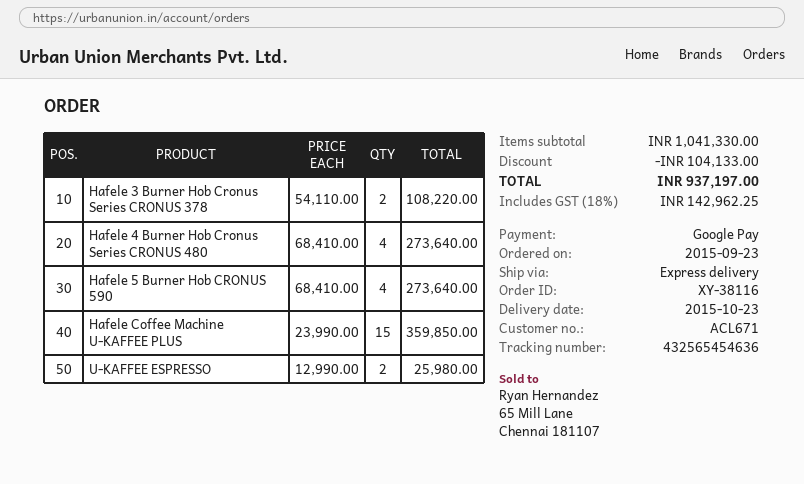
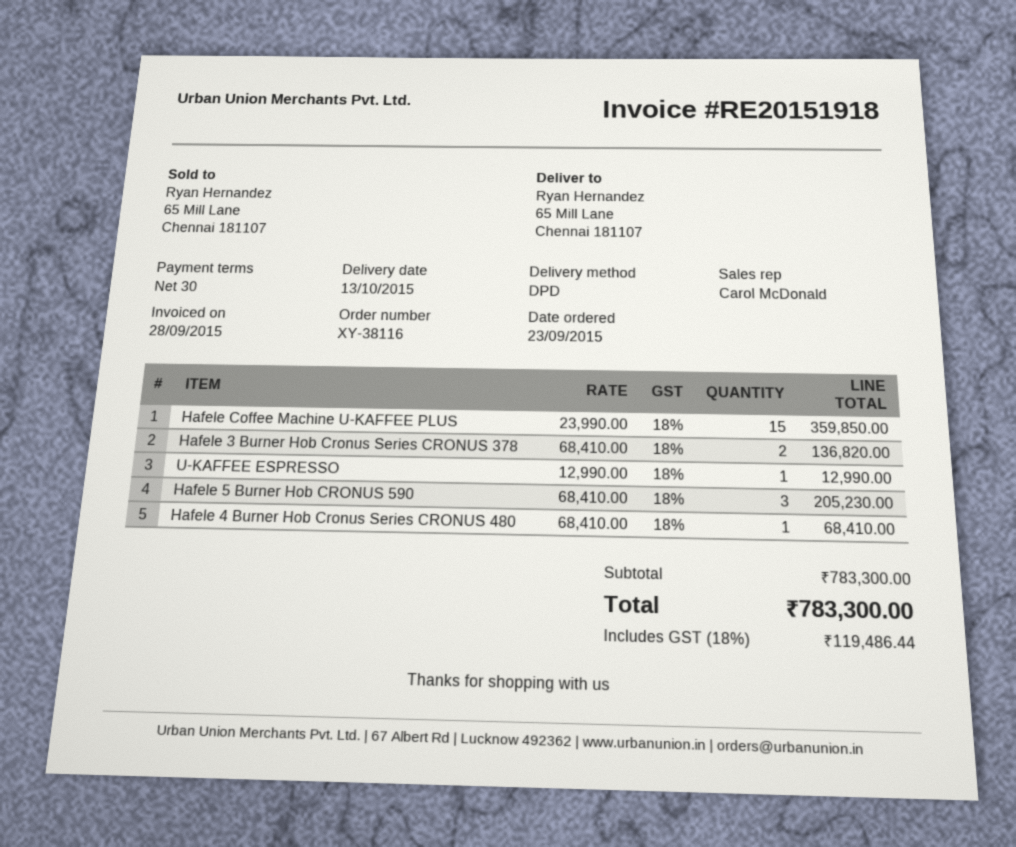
delivery date: 2015-10-23 -> 2015-10-13
shipping method: express -> DPD
Hafele 3 Burner Hob Cronus Series CRONUS 378: 2 x 54110.00 = 108220.00 -> 2 x 68410.00 = 136820.00
Hafele 4 Burner Hob Cronus Series CRONUS 480: 4 x 68410.00 = 273640.00 -> 1 x 68410.00 = 68410.00
Hafele 5 Burner Hob CRONUS 590: 4 x 68410.00 = 273640.00 -> 3 x 68410.00 = 205230.00
U-KAFFEE ESPRESSO: 2 x 12990.00 = 25980.00 -> 1 x 12990.00 = 12990.00
subtotal: 1041330.00 -> 783300.00
discount: 104133.00 -> none
tax: 18% = 142962.25 -> 18% = 119486.44
total: 937197.00 -> 783300.00

